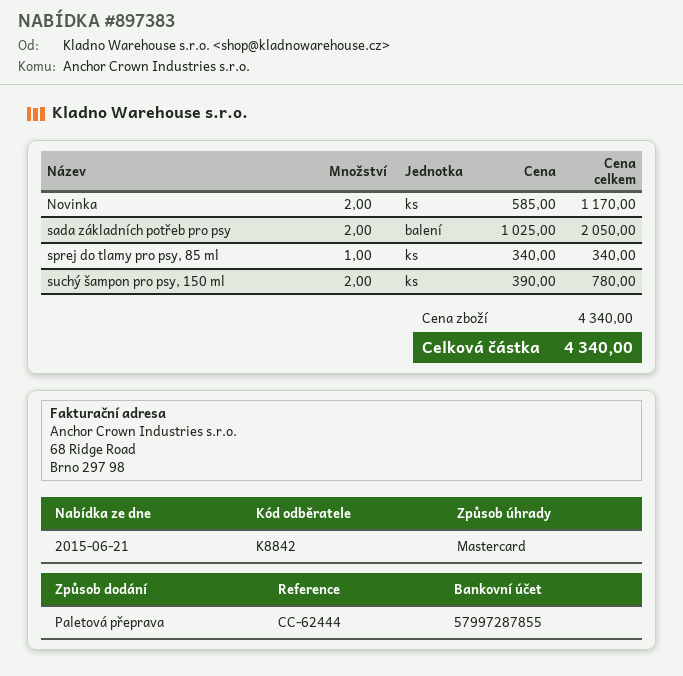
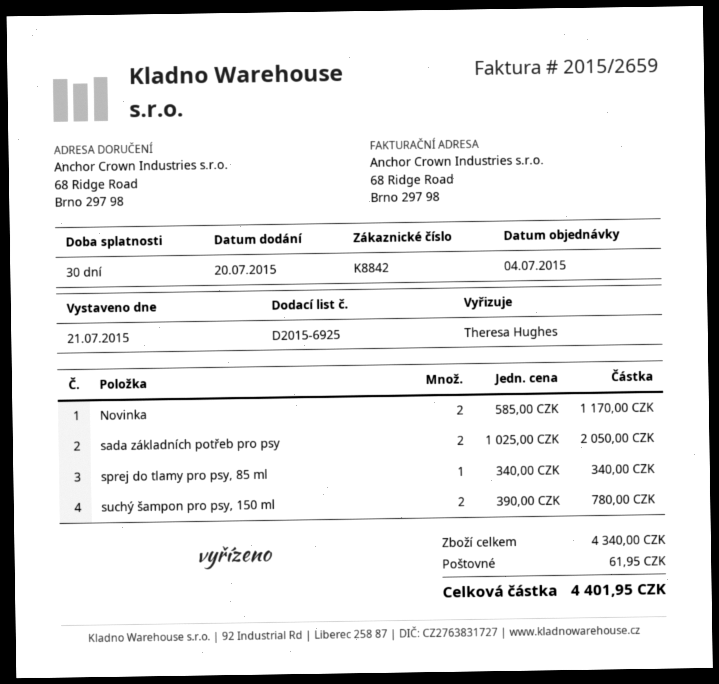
shipping: none -> 61.95
total: 4340.00 -> 4401.95

